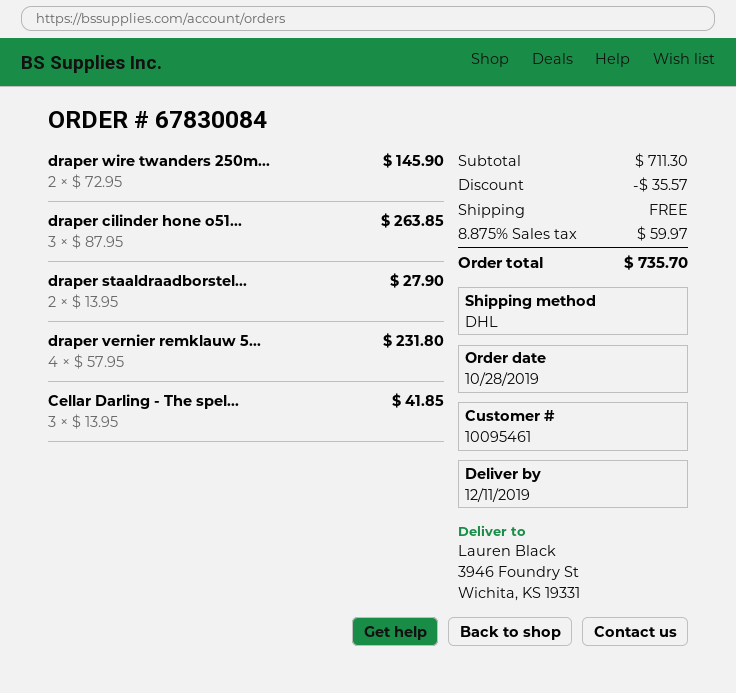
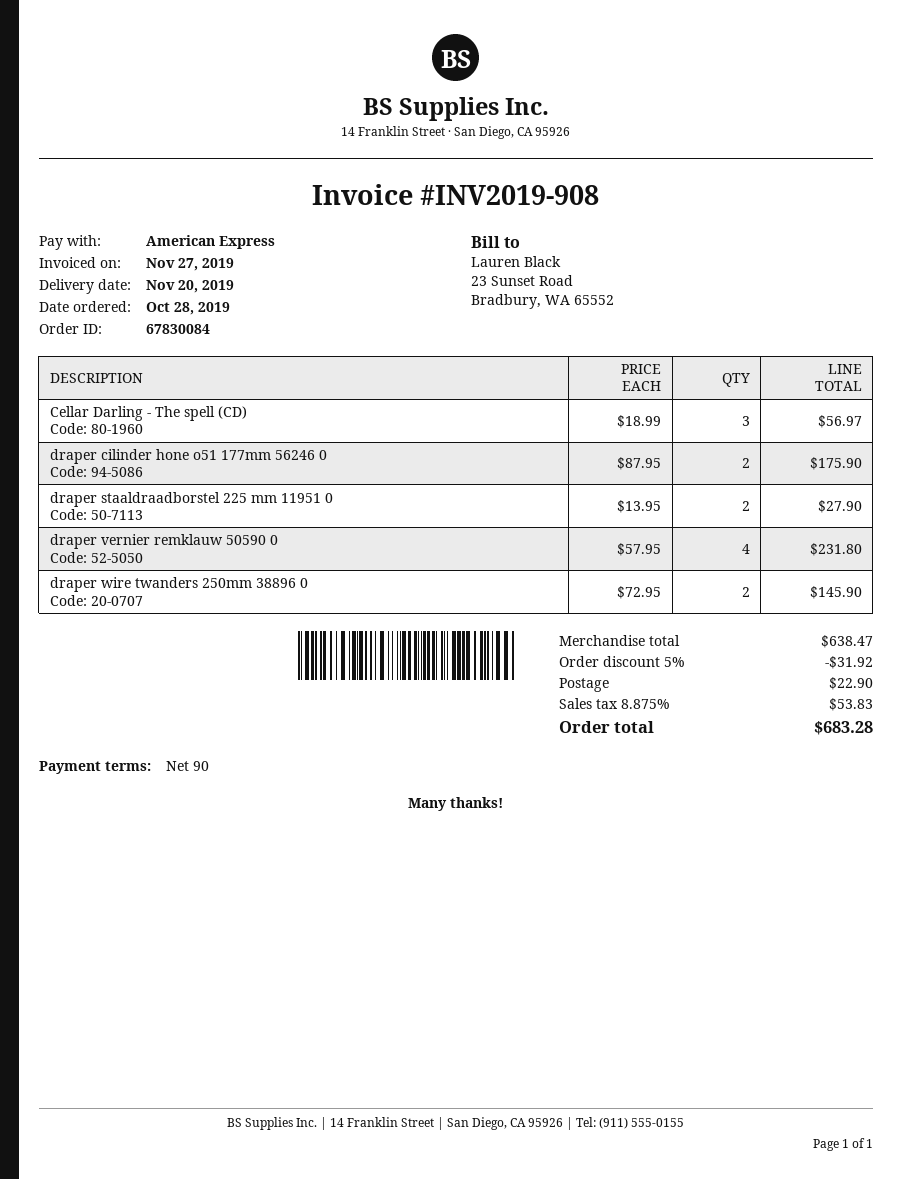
delivery date: 2019-12-11 -> 2019-11-20
draper cilinder hone o51...: 3 x 87.95 = 263.85 -> 2 x 87.95 = 175.90
Cellar Darling - The spel...: 3 x 13.95 = 41.85 -> 3 x 18.99 = 56.97
subtotal: 711.30 -> 638.47
discount: 35.57 -> 31.92
shipping: 0.00 -> 22.90
tax: 8.875% = 59.97 -> 8.875% = 53.83
total: 735.70 -> 683.28

